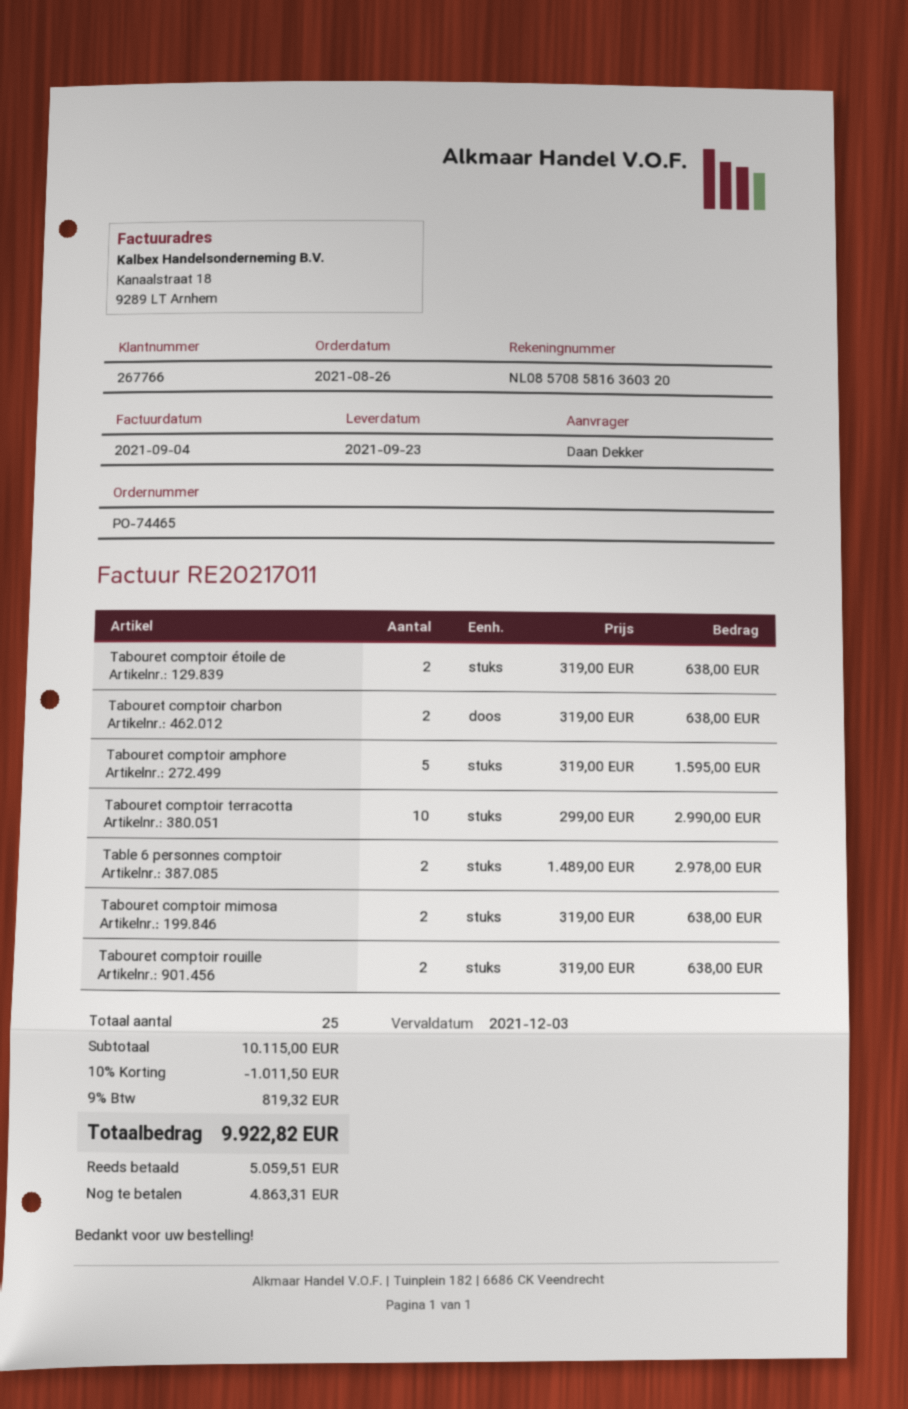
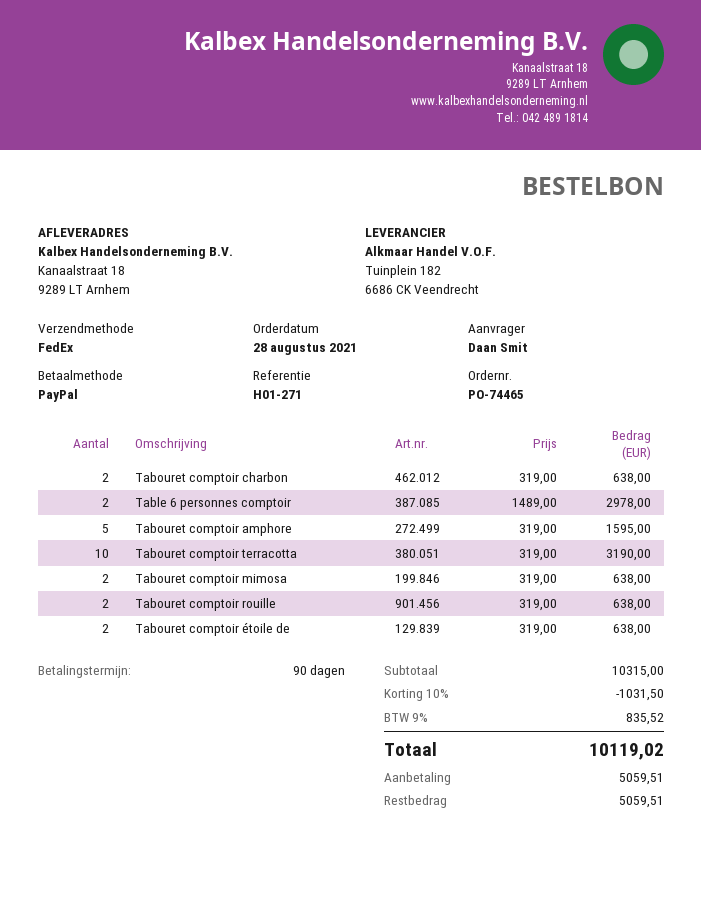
order date: 2021-08-26 -> 2021-08-28
ordered by: Daan Dekker -> Daan Smit
Tabouret comptoir terracotta: 10 x 299.00 = 2990.00 -> 10 x 319.00 = 3190.00
subtotal: 10115.00 -> 10315.00
discount: 10% = 1011.50 -> 10% = 1031.50
tax: 9% = 819.32 -> 9% = 835.52
total: 9922.82 -> 10119.02
balance: 4863.31 -> 5059.51

